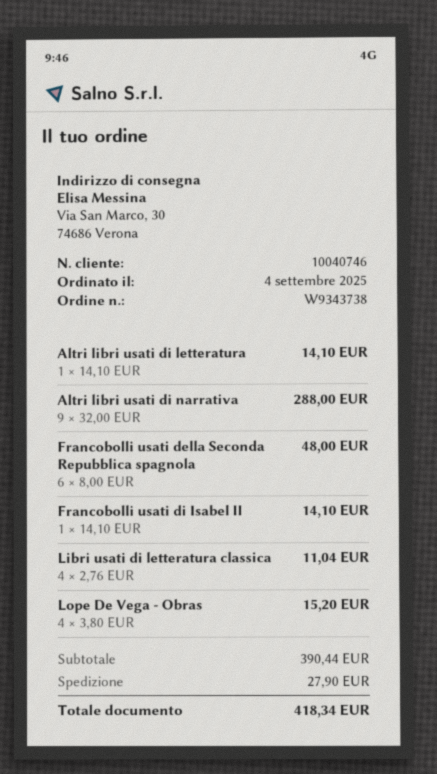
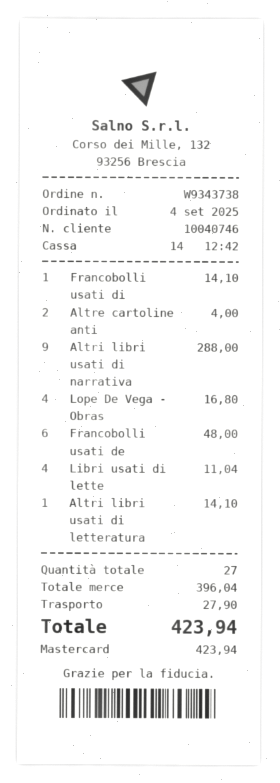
Lope De Vega - Obras: 4 for 15.20 -> 4 for 16.80
Altre cartoline anti: none -> 2 for 4.00
subtotal: 390.44 -> 396.04
total: 418.34 -> 423.94

